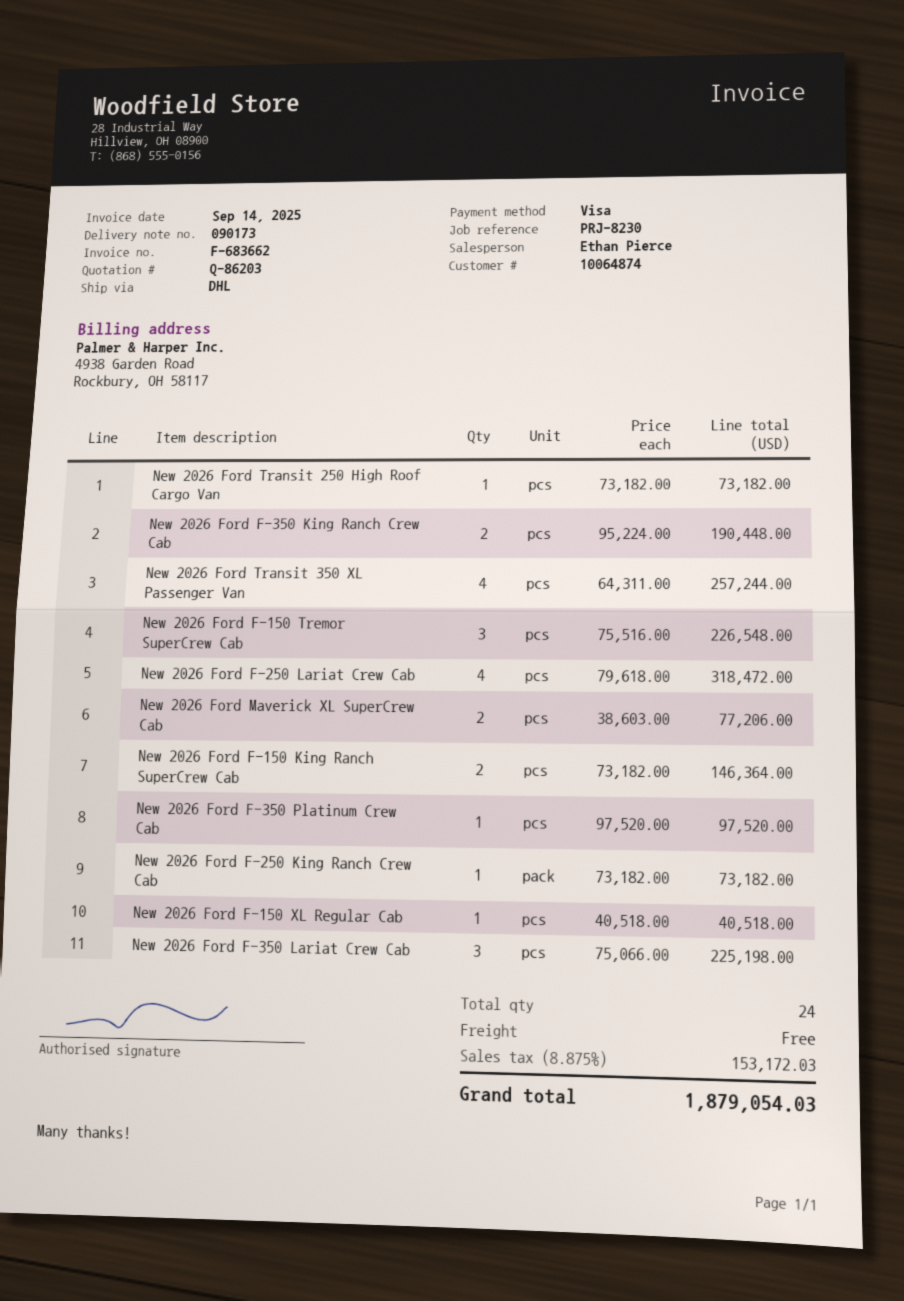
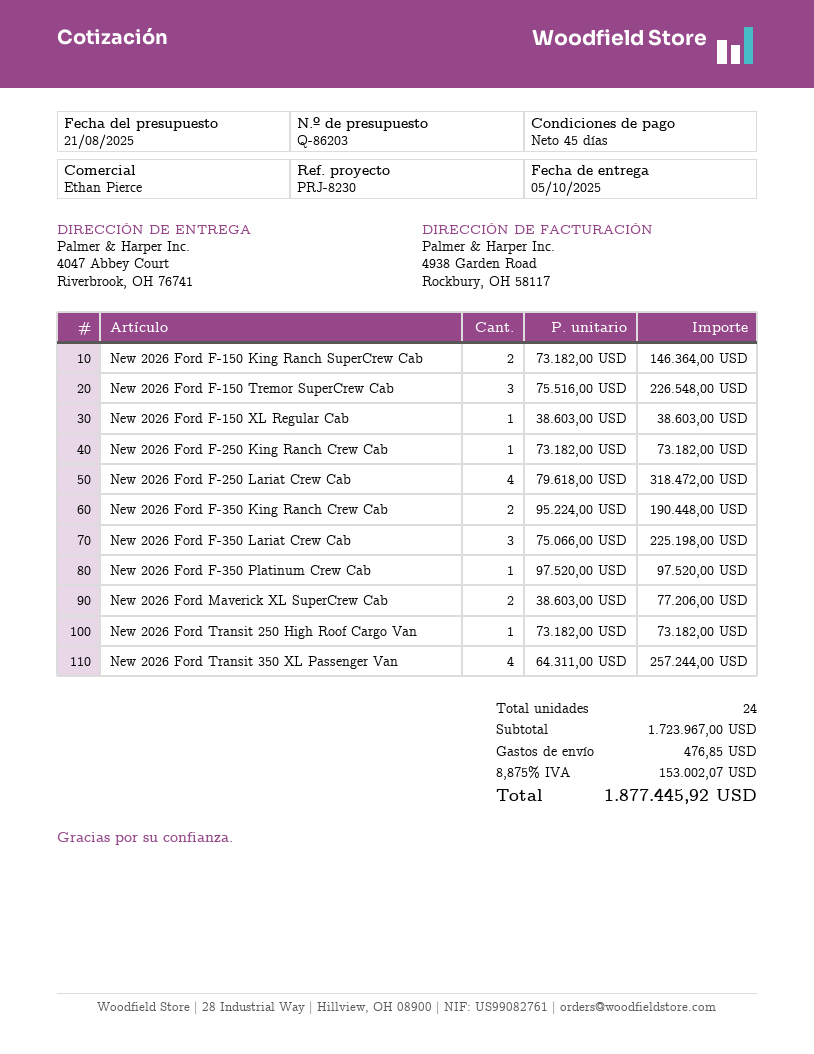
New 2026 Ford F-150 XL Regular Cab: 1 x 40518.00 = 40518.00 -> 1 x 38603.00 = 38603.00
shipping: 0.00 -> 476.85
tax: 8.875% = 153172.03 -> 8.875% = 153002.07
total: 1879054.03 -> 1877445.92

